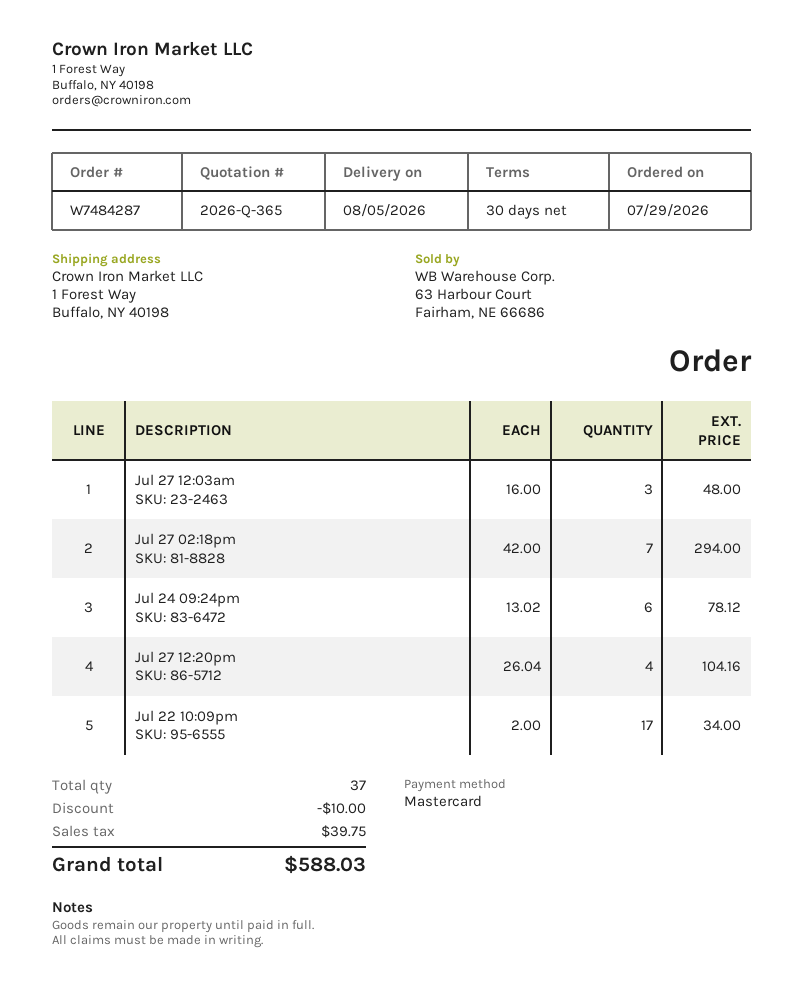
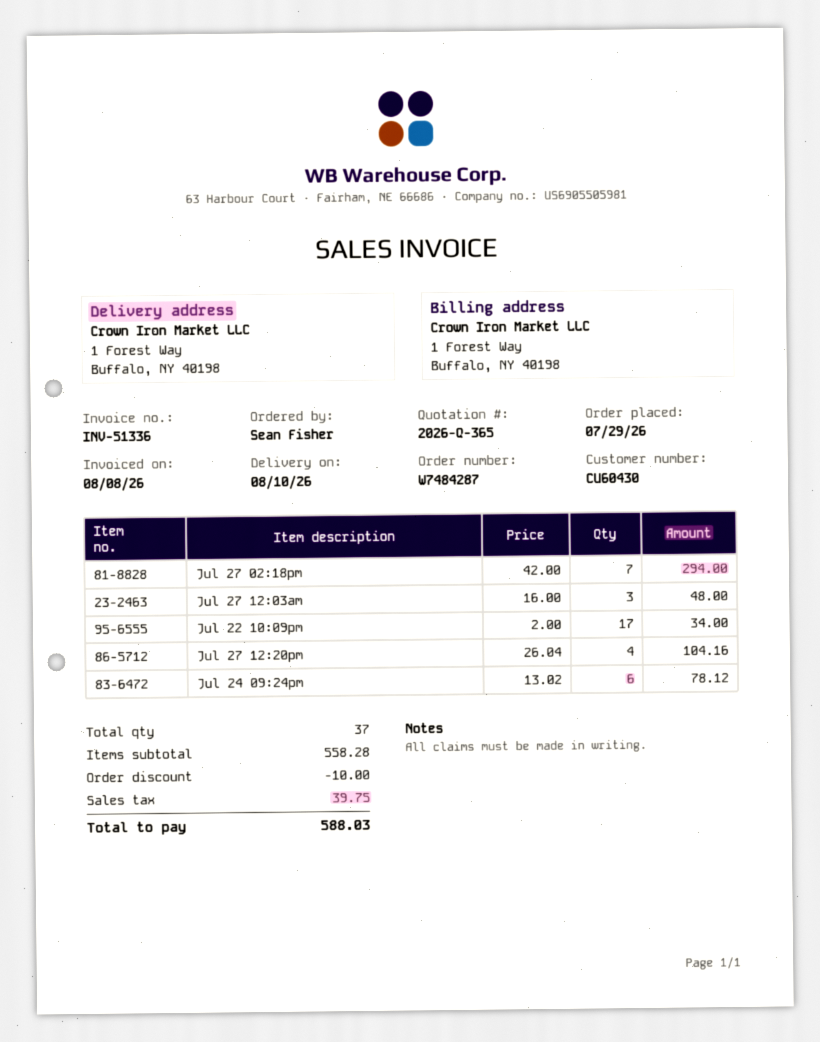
delivery date: 2026-08-05 -> 2026-08-10

